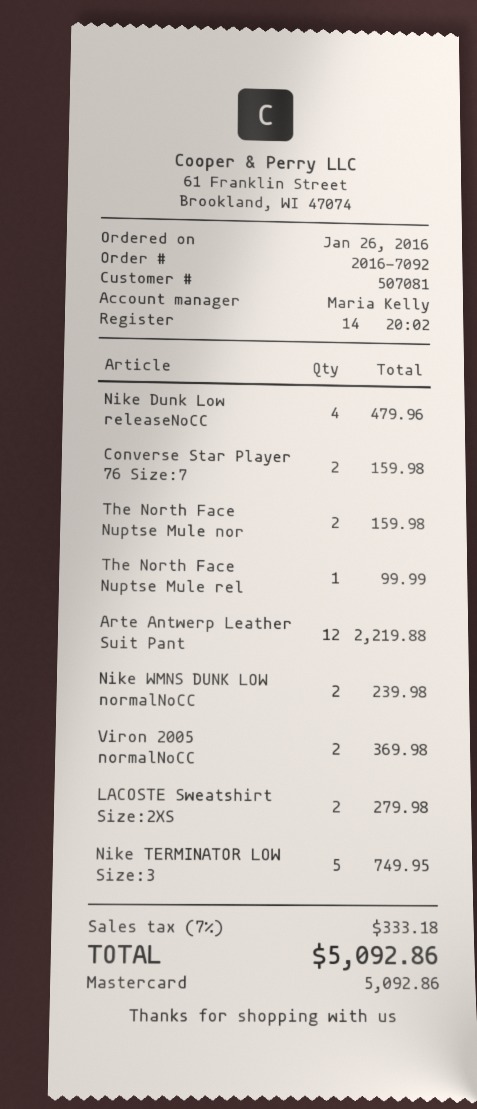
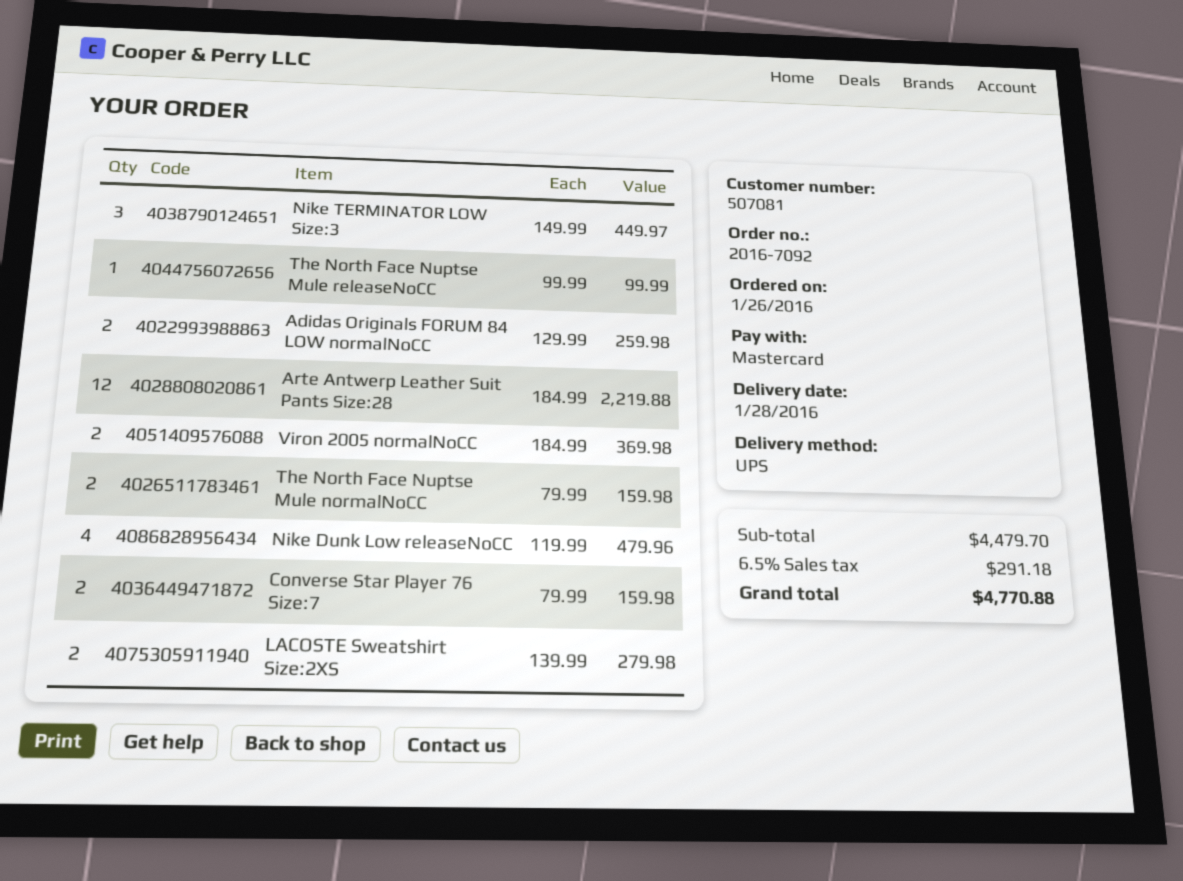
Nike WMNS DUNK LOW normalNoCC: 2 for 239.98 -> none
Nike TERMINATOR LOW Size:3: 5 for 749.95 -> 3 for 449.97
Adidas Originals FORUM 84 LOW normalNoCC: none -> 2 for 259.98
tax: 7% = 333.18 -> 6.5% = 291.18
total: 5092.86 -> 4770.88

